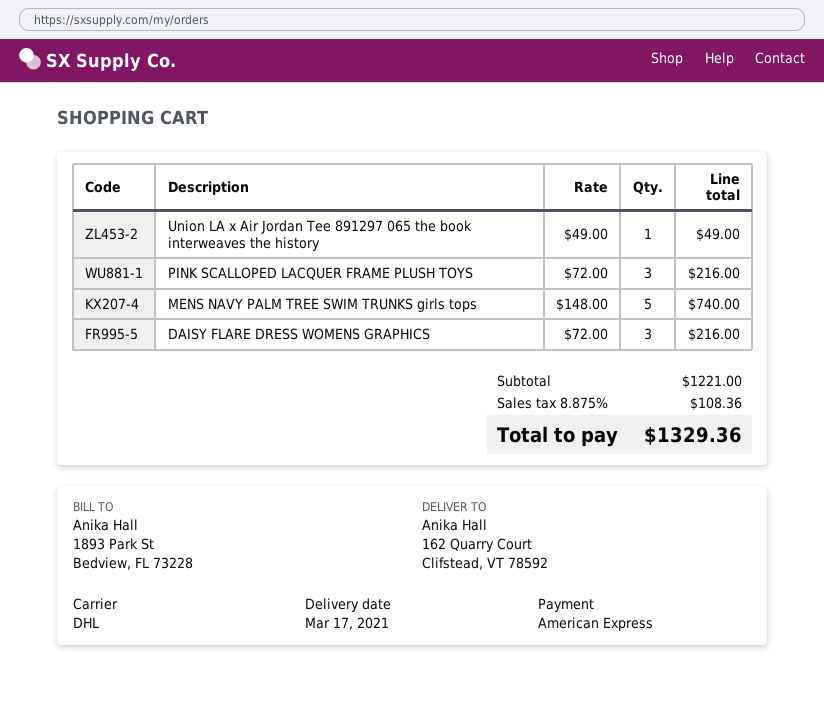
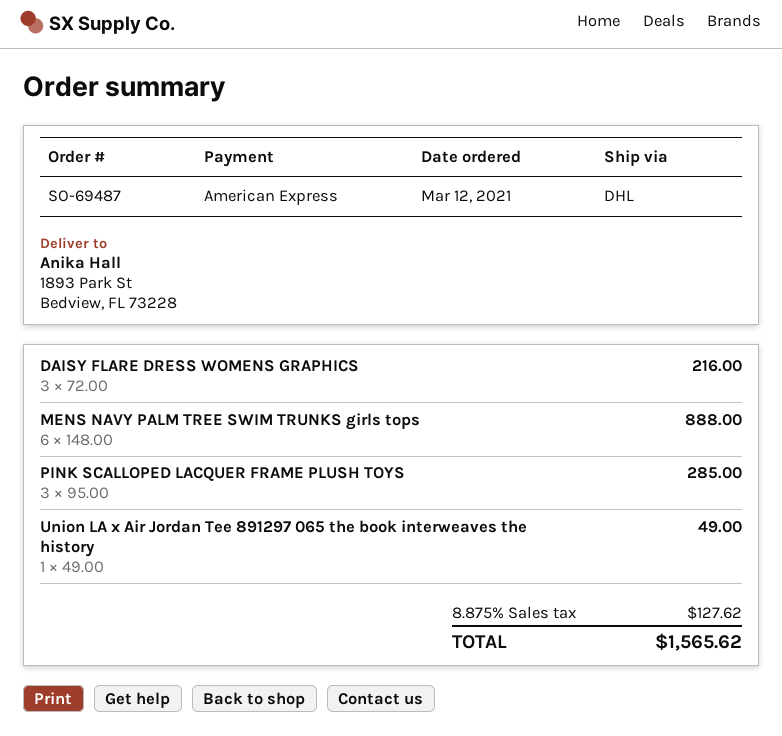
ship to: 162 Quarry Court, Clifstead, VT 78592 -> 1893 Park St, Bedview, FL 73228
PINK SCALLOPED LACQUER FRAME PLUSH TOYS: 3 x 72.00 = 216.00 -> 3 x 95.00 = 285.00
MENS NAVY PALM TREE SWIM TRUNKS girls tops: 5 x 148.00 = 740.00 -> 6 x 148.00 = 888.00
tax: 8.875% = 108.36 -> 8.875% = 127.62
total: 1329.36 -> 1565.62

